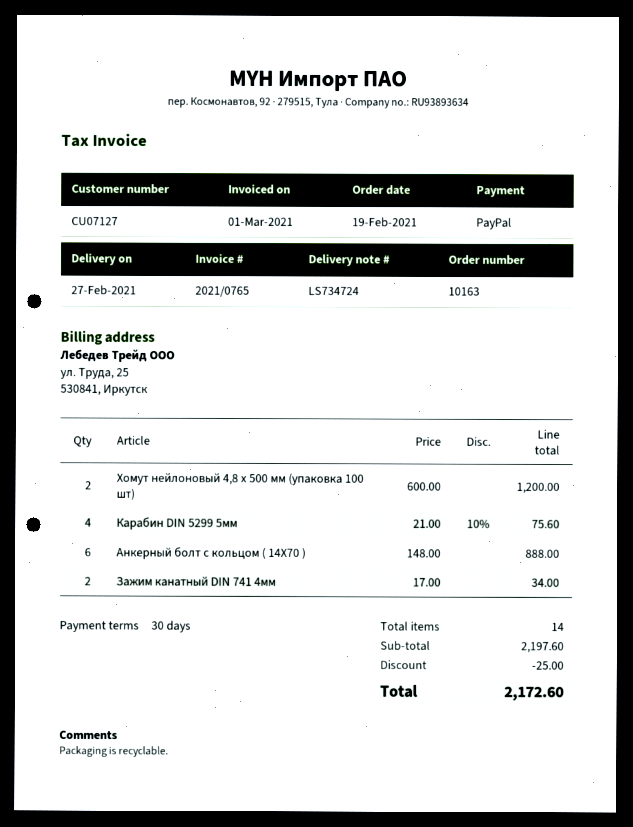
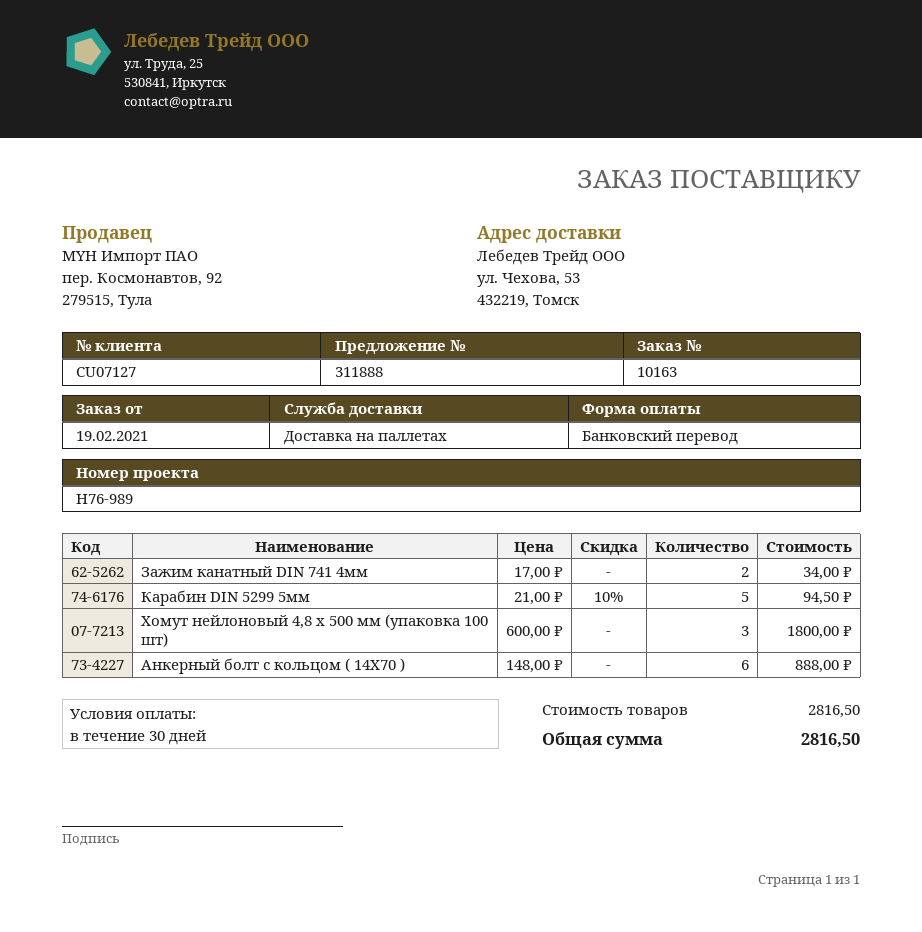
payment method: PayPal -> bank transfer
Хомут нейлоновый 4,8 х 500 мм (упаковка 100 шт): 2 x 600.00 = 1200.00 -> 3 x 600.00 = 1800.00
Карабин DIN 5299 5мм: 4 x 21.00 - 10% = 75.60 -> 5 x 21.00 - 10% = 94.50
subtotal: 2197.60 -> 2816.50
discount: 25.00 -> none
total: 2172.60 -> 2816.50

